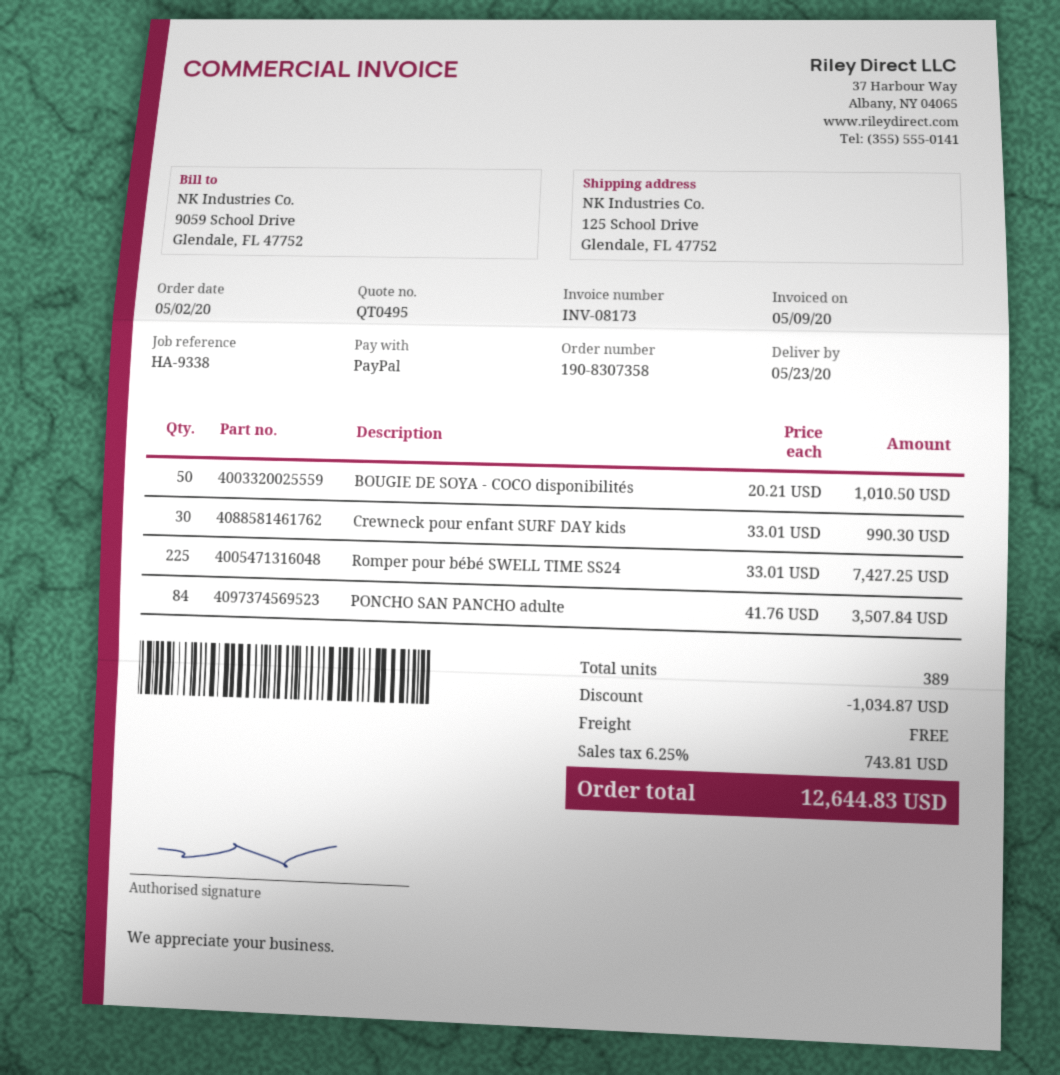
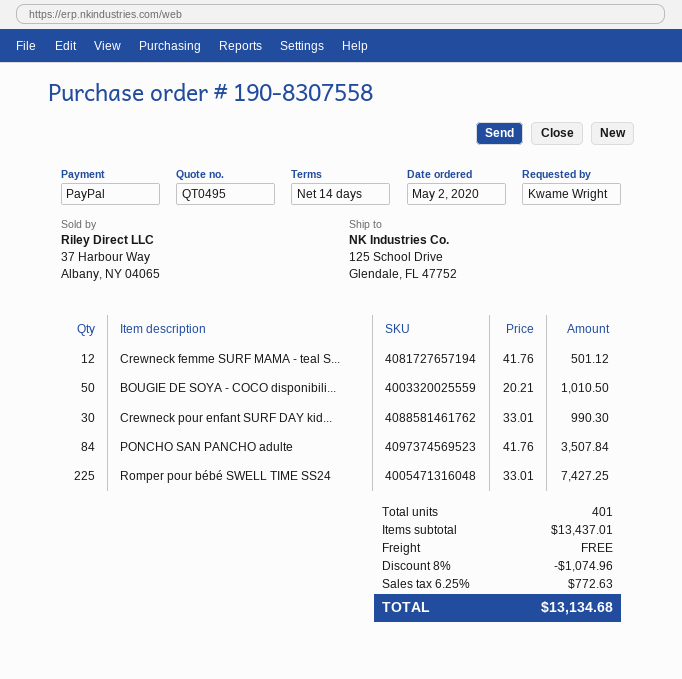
order number: 190-8307358 -> 190-8307558
Crewneck femme SURF MAMA - teal S...: none -> 12 x 41.76 = 501.12
total quantity: 389 -> 401
discount: 1034.87 -> 1074.96
tax: 6.25% = 743.81 -> 6.25% = 772.63
total: 12644.83 -> 13134.68

